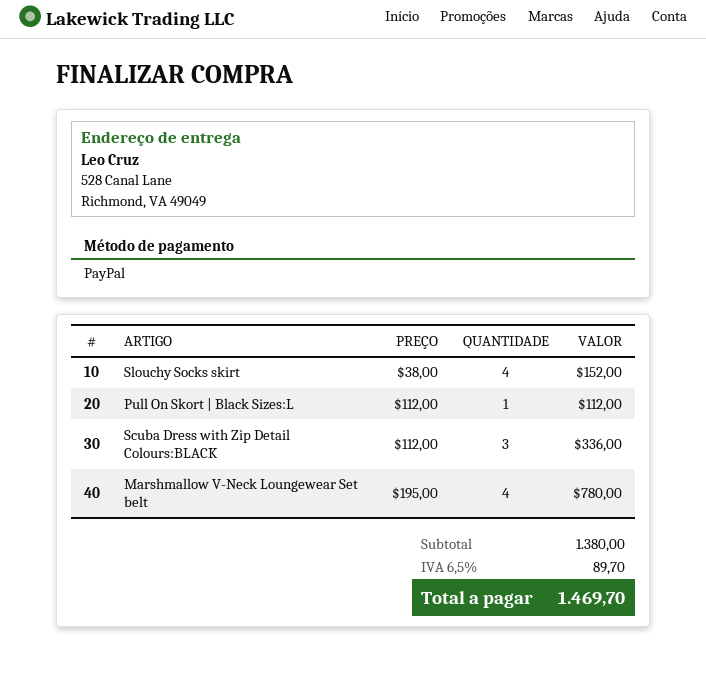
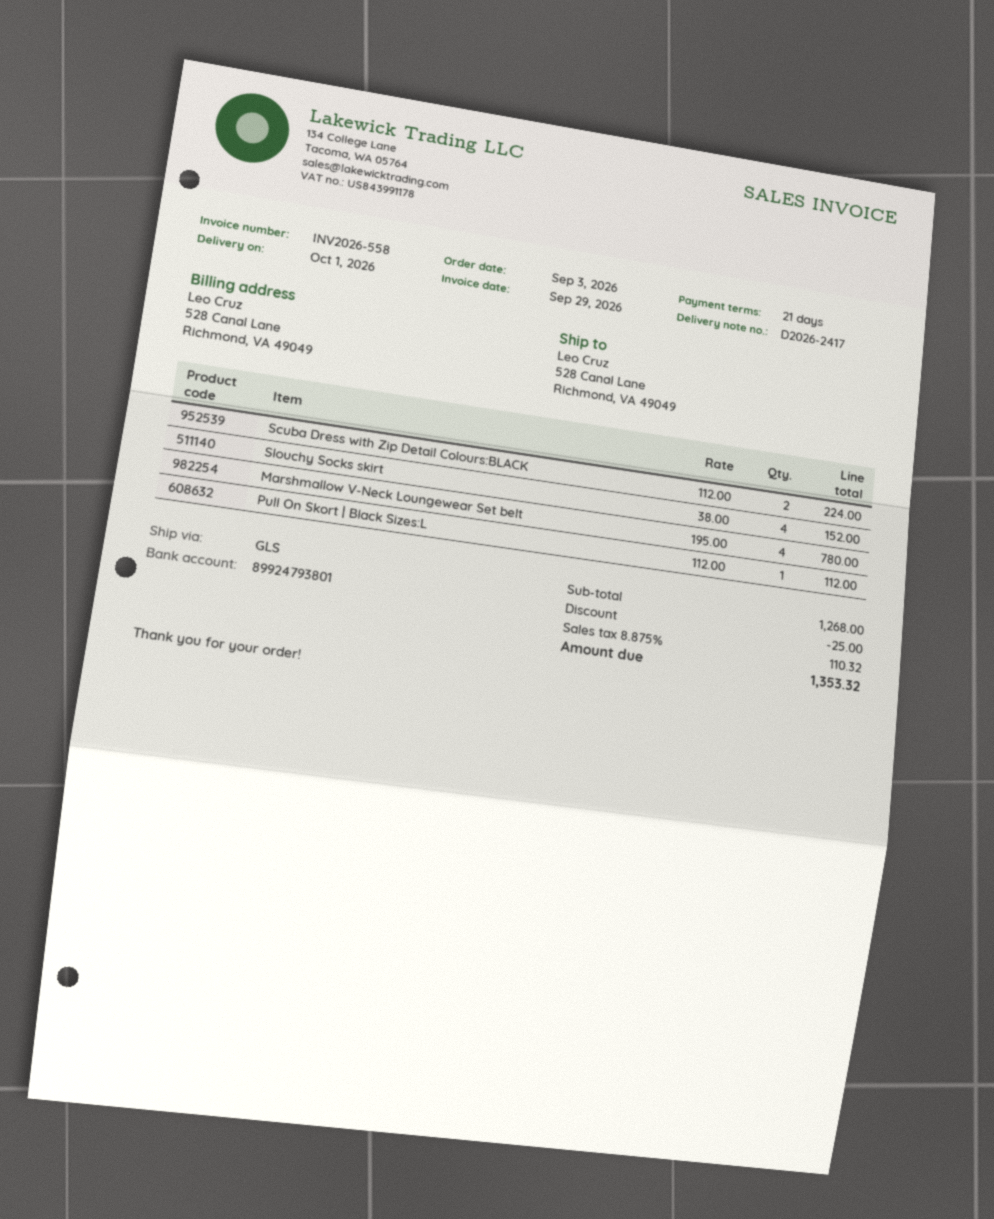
Scuba Dress with Zip Detail Colours:BLACK: 3 x 112.00 = 336.00 -> 2 x 112.00 = 224.00
subtotal: 1380.00 -> 1268.00
discount: none -> 25.00
tax: 6.5% = 89.70 -> 8.875% = 110.32
total: 1469.70 -> 1353.32

